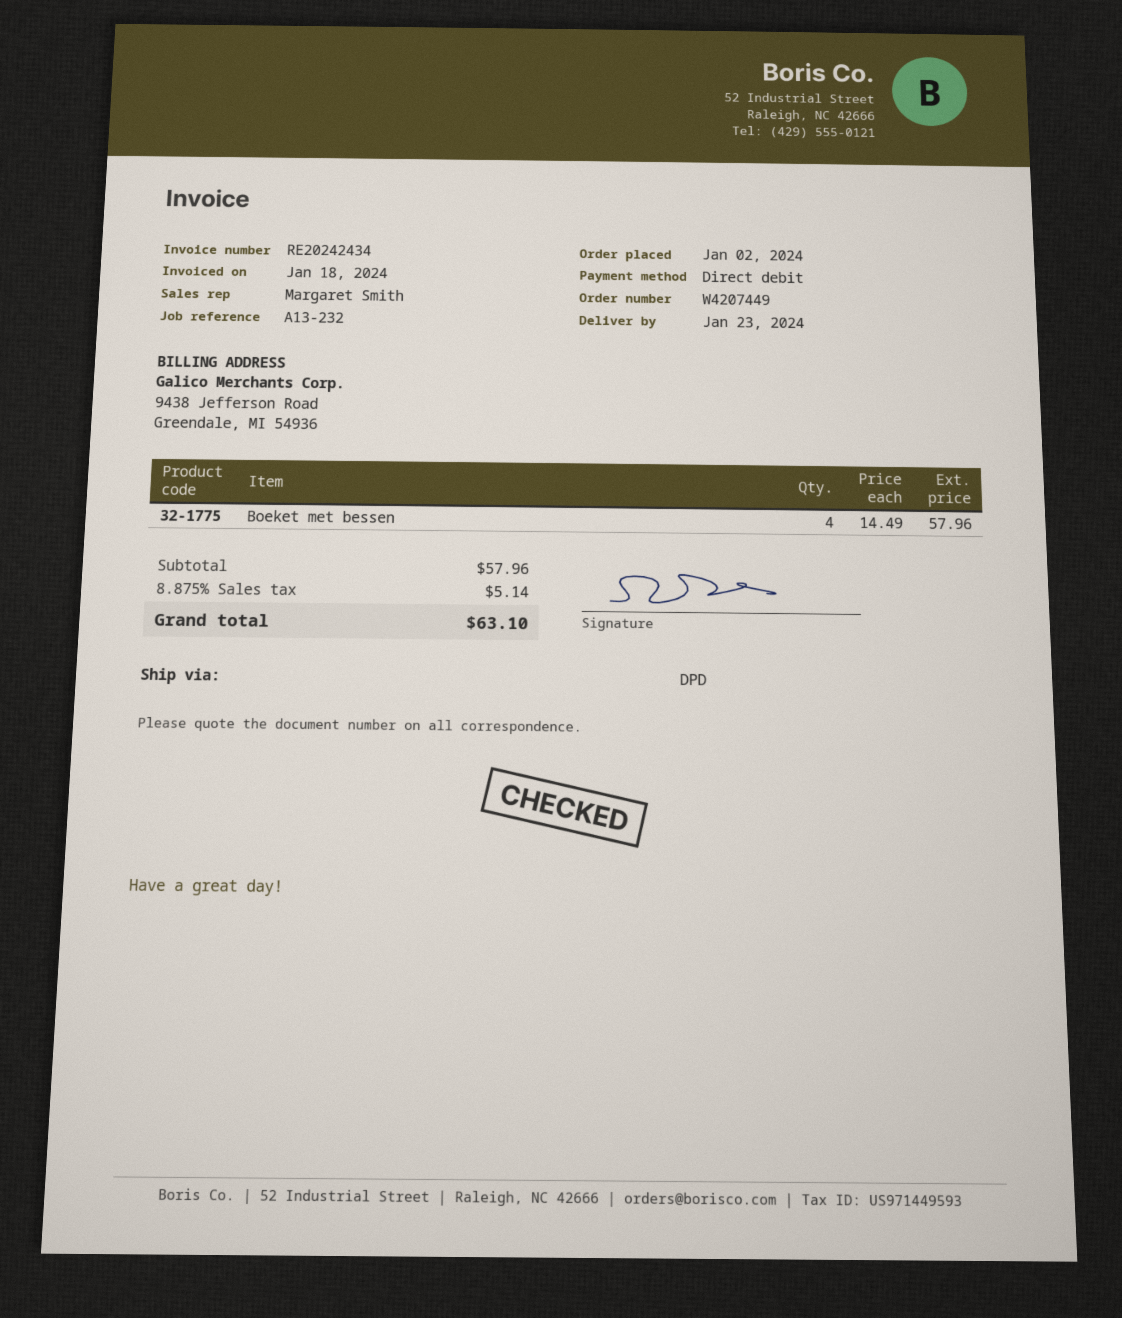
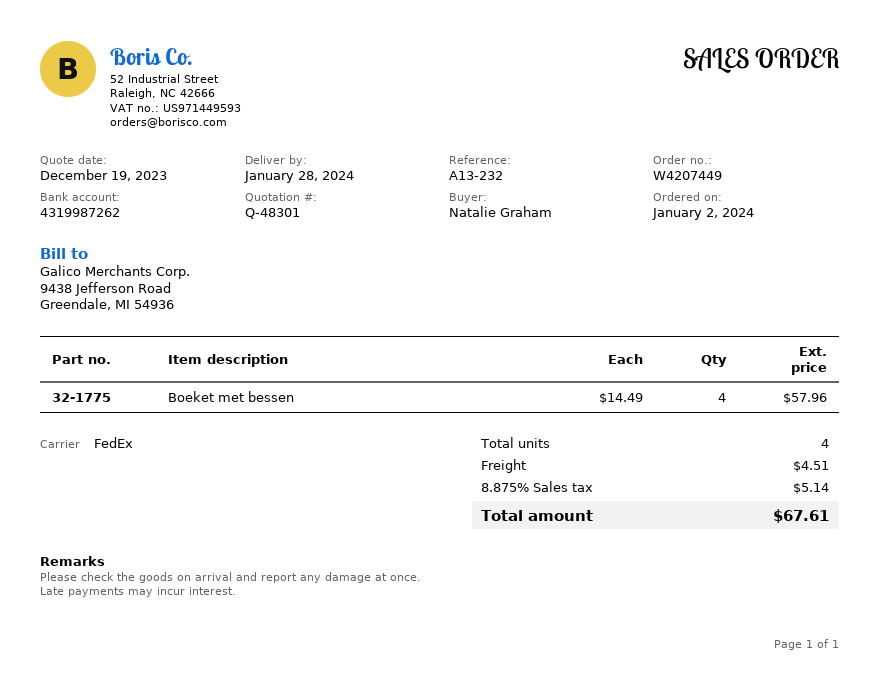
delivery date: 2024-01-23 -> 2024-01-28
shipping method: DPD -> FedEx
shipping: none -> 4.51
total: 63.10 -> 67.61

